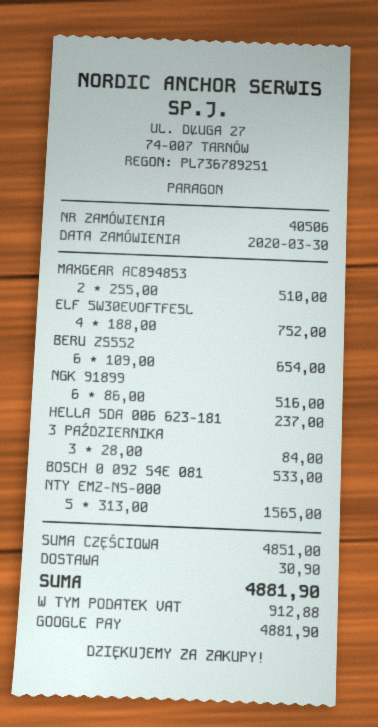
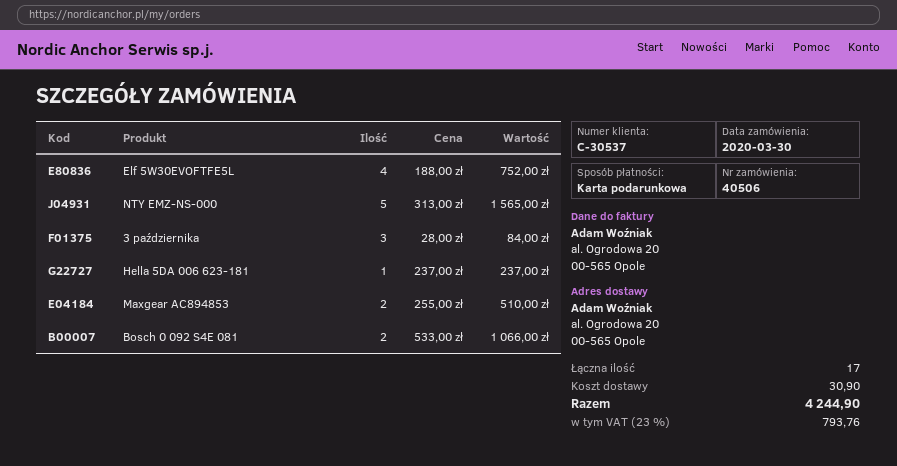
payment method: Google Pay -> gift card
BERU ZS552: 6 x 109.00 = 654.00 -> none
NGK 91899: 6 x 86.00 = 516.00 -> none
BOSCH 0 092 S4E 081: 1 x 533.00 = 533.00 -> 2 x 533.00 = 1066.00
tax: 912.88 -> 793.76
total: 4881.90 -> 4244.90

